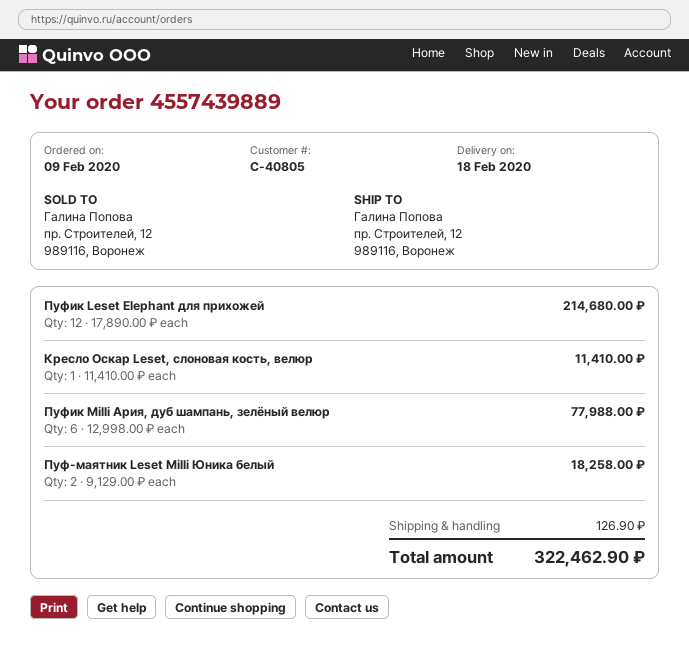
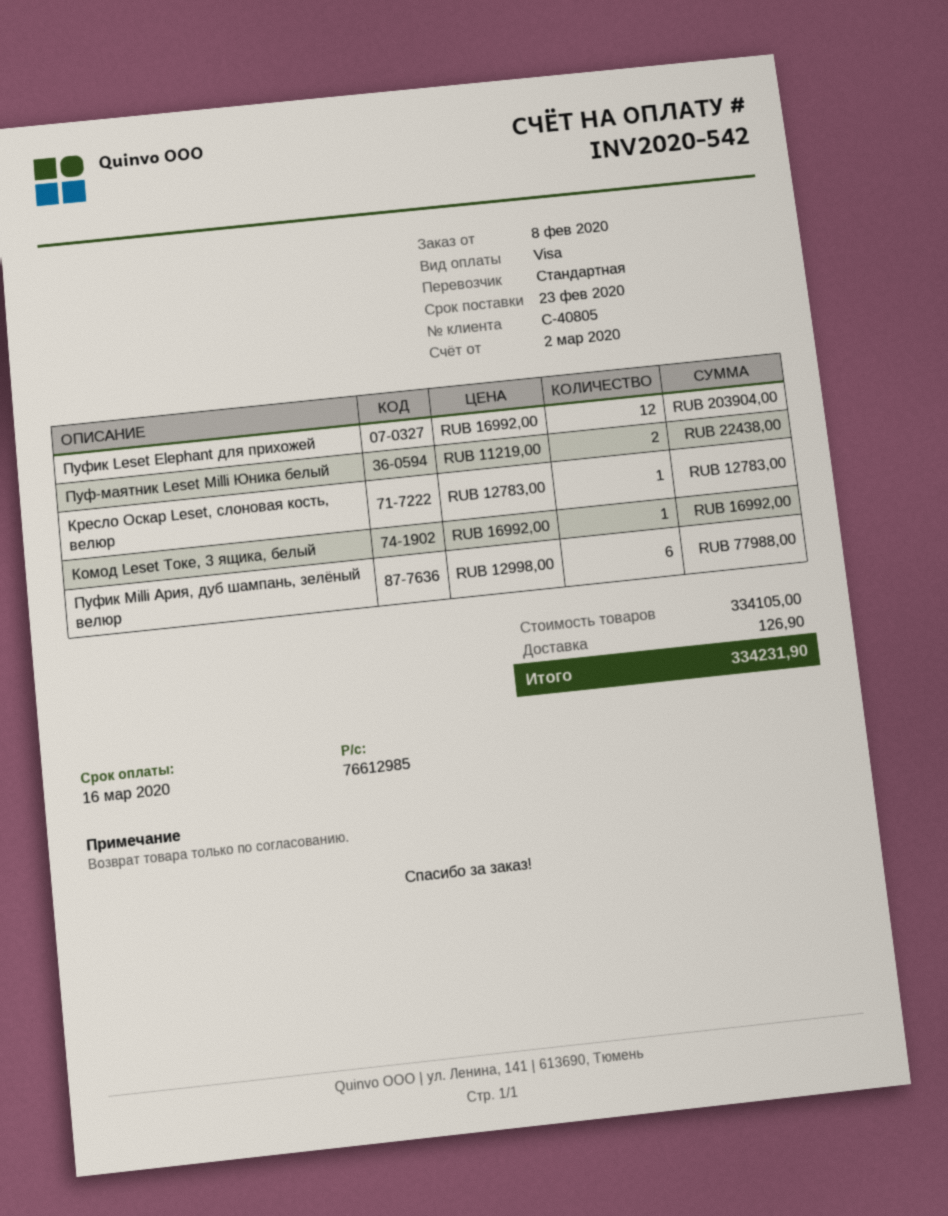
order date: 2020-02-09 -> 2020-02-08
delivery date: 2020-02-18 -> 2020-02-23
Пуфик Leset Elephant для прихожей: 12 x 17890.00 = 214680.00 -> 12 x 16992.00 = 203904.00
Кресло Оскар Leset, слоновая кость, велюр: 1 x 11410.00 = 11410.00 -> 1 x 12783.00 = 12783.00
Пуф-маятник Leset Milli Юника белый: 2 x 9129.00 = 18258.00 -> 2 x 11219.00 = 22438.00
Комод Leset Токе, 3 ящика, белый: none -> 1 x 16992.00 = 16992.00
total: 322462.90 -> 334231.90

